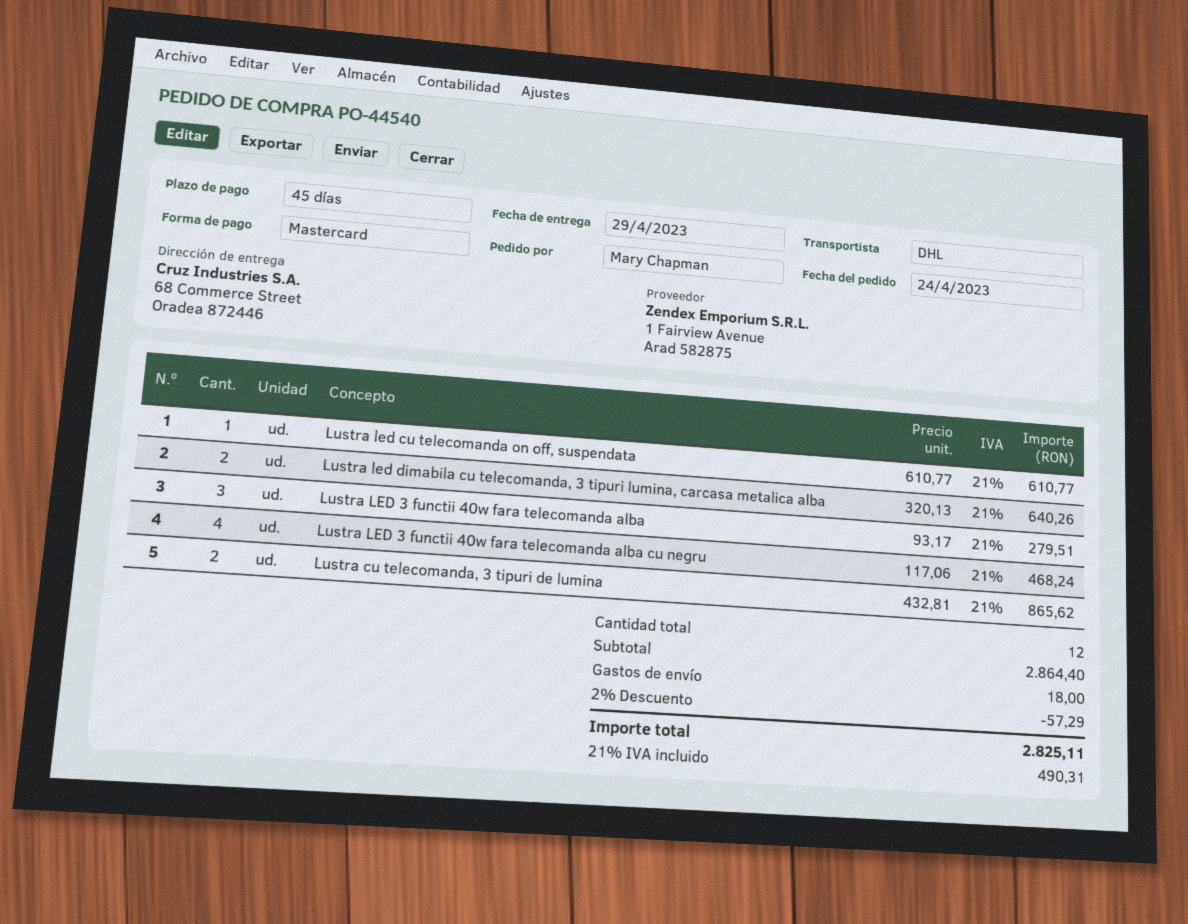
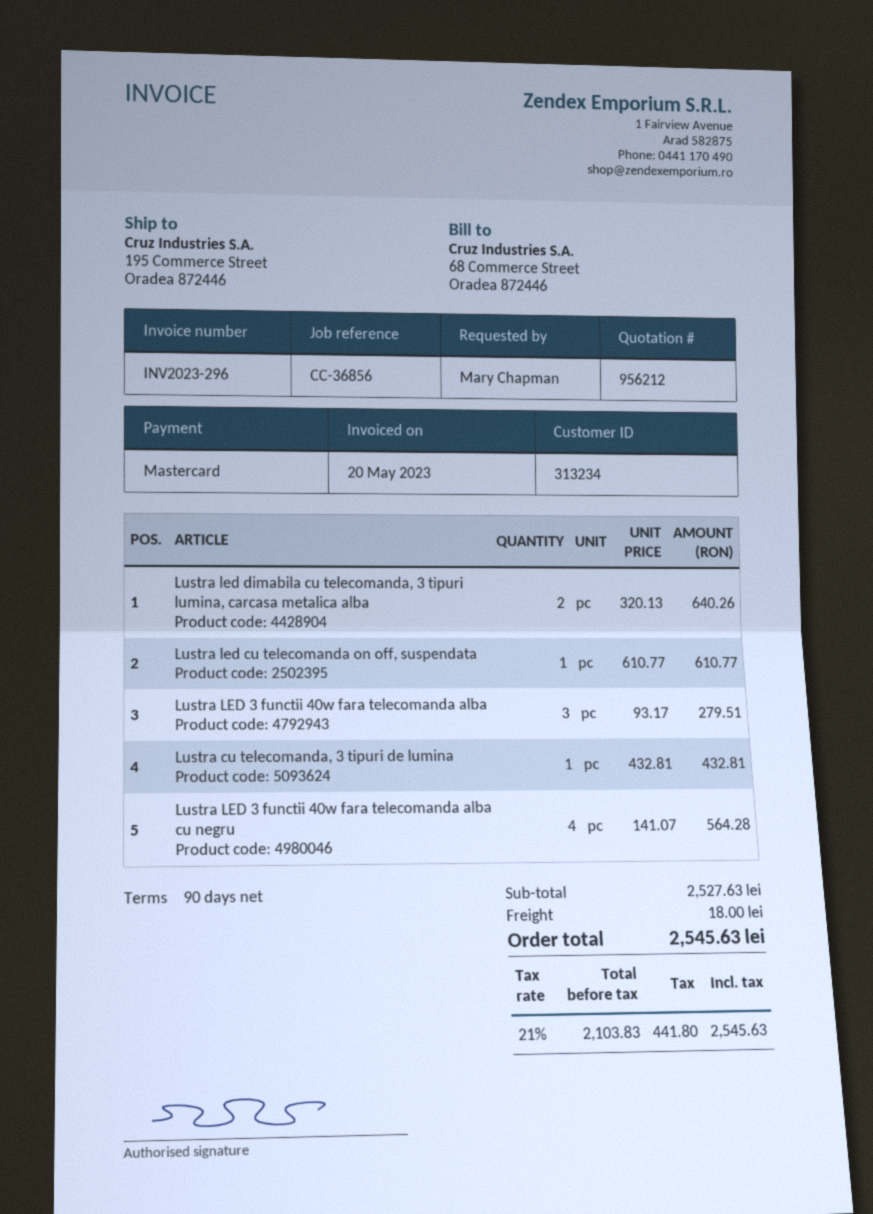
payment terms: 45 days -> 90 days
ship to: 68 Commerce Street, Oradea 872446 -> 195 Commerce Street, Oradea 872446
Lustra LED 3 functii 40w fara telecomanda alba cu negru: 4 x 117.06 = 468.24 -> 4 x 141.07 = 564.28
Lustra cu telecomanda, 3 tipuri de lumina: 2 x 432.81 = 865.62 -> 1 x 432.81 = 432.81
subtotal: 2864.40 -> 2527.63
discount: 2% = 57.29 -> none
tax: 21% = 490.31 -> 21% = 441.80
total: 2825.11 -> 2545.63

